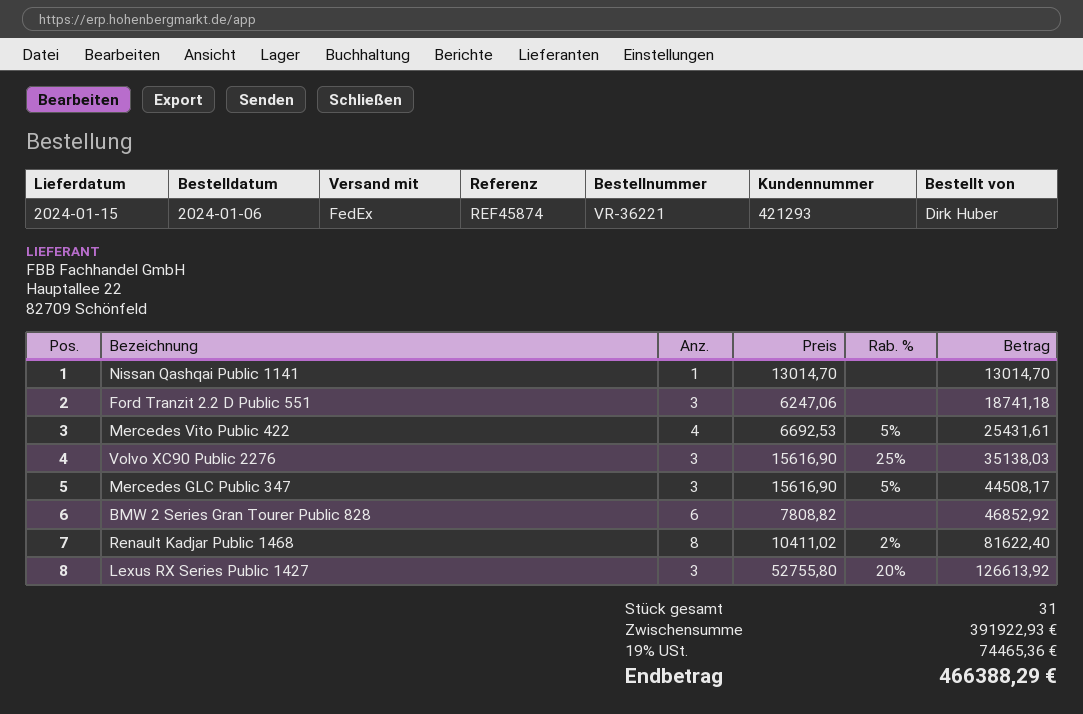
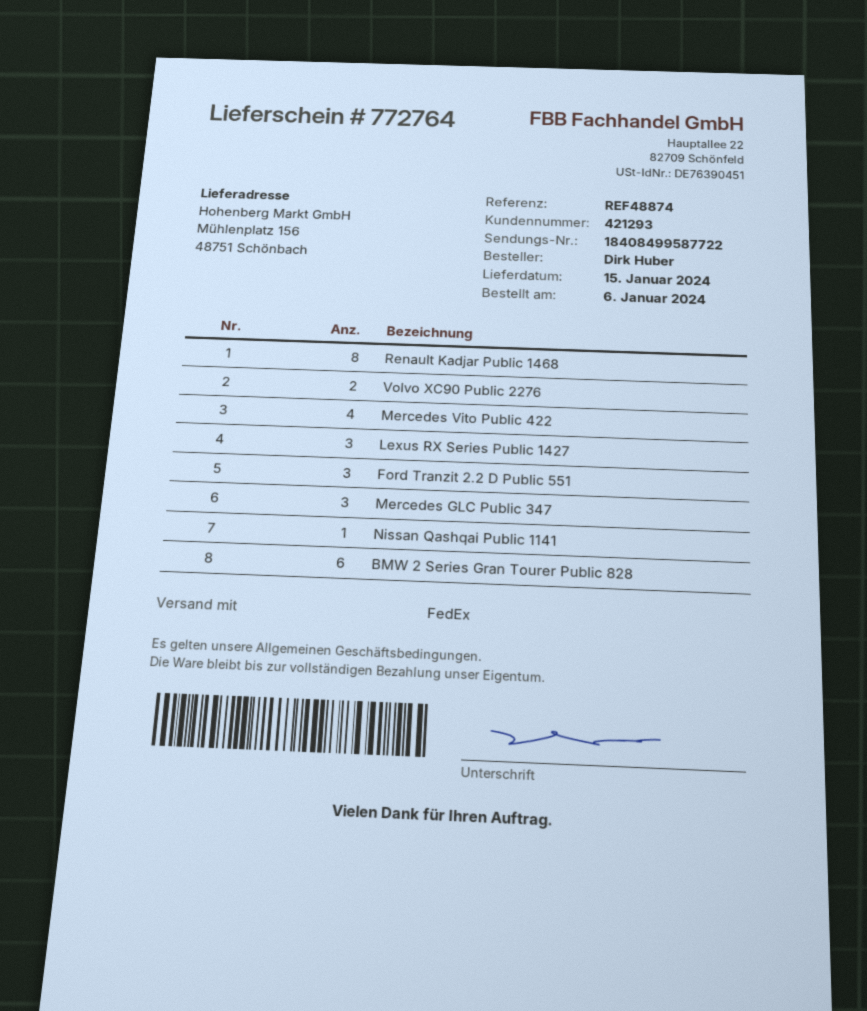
reference: REF45874 -> REF48874
Volvo XC90 Public 2276: 3 -> 2

